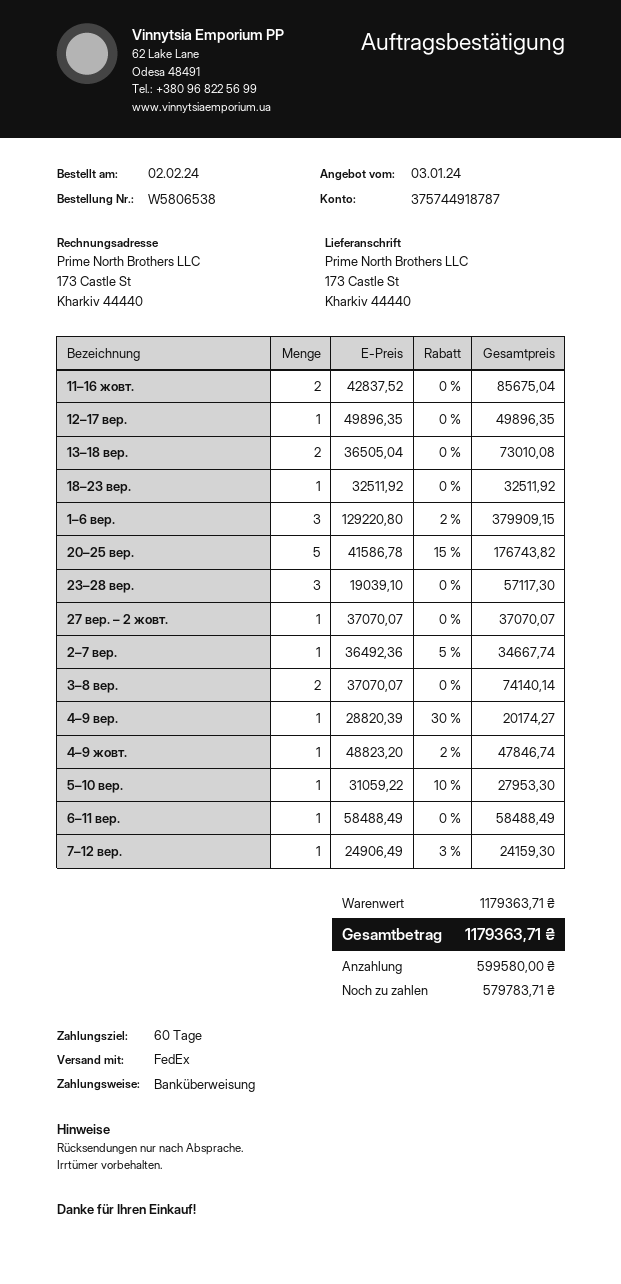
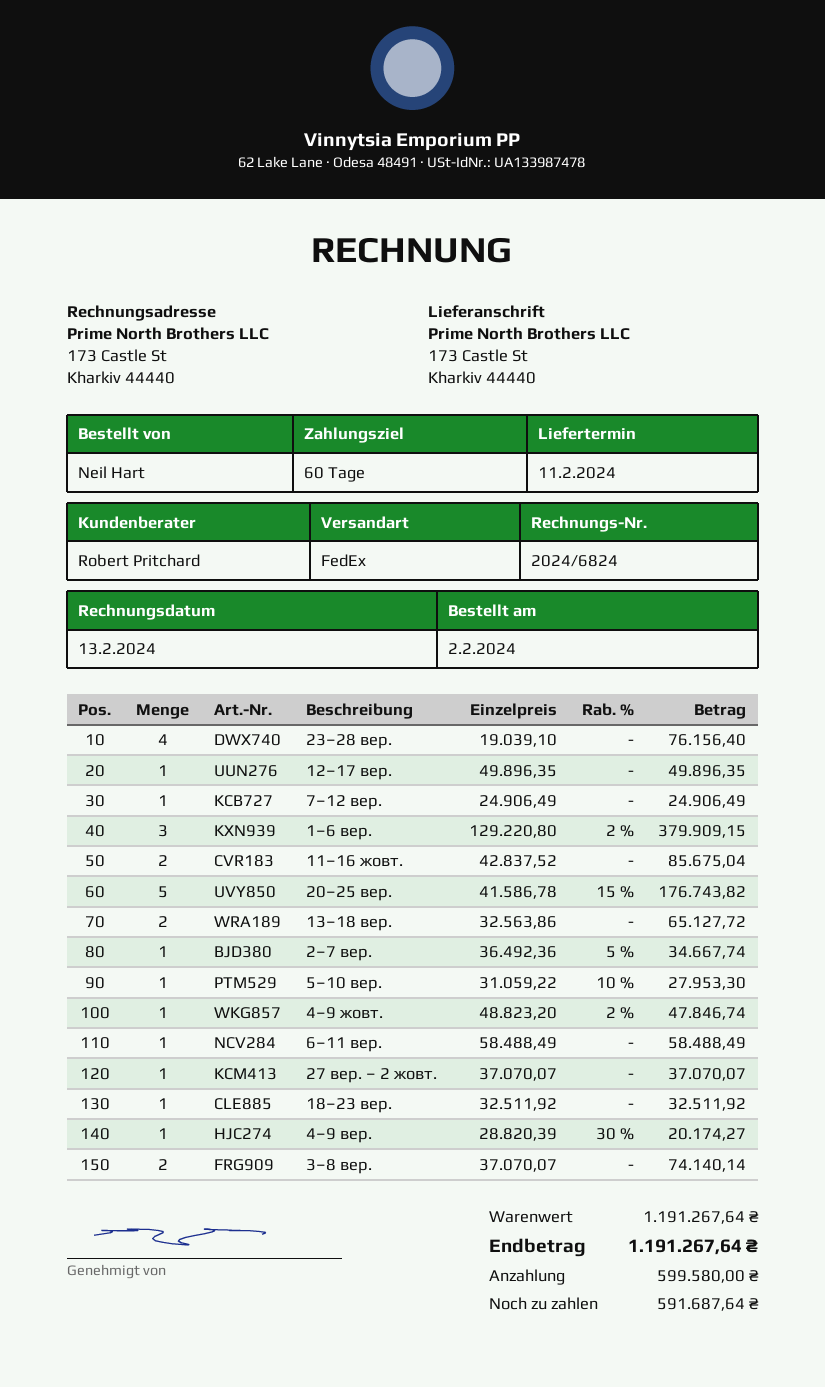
13–18 вер.: 2 x 36505.04 = 73010.08 -> 2 x 32563.86 = 65127.72
23–28 вер.: 3 x 19039.10 = 57117.30 -> 4 x 19039.10 = 76156.40
7–12 вер.: 1 x 24906.49 - 3% = 24159.30 -> 1 x 24906.49 = 24906.49
subtotal: 1179363.71 -> 1191267.64
total: 1179363.71 -> 1191267.64
balance: 579783.71 -> 591687.64

